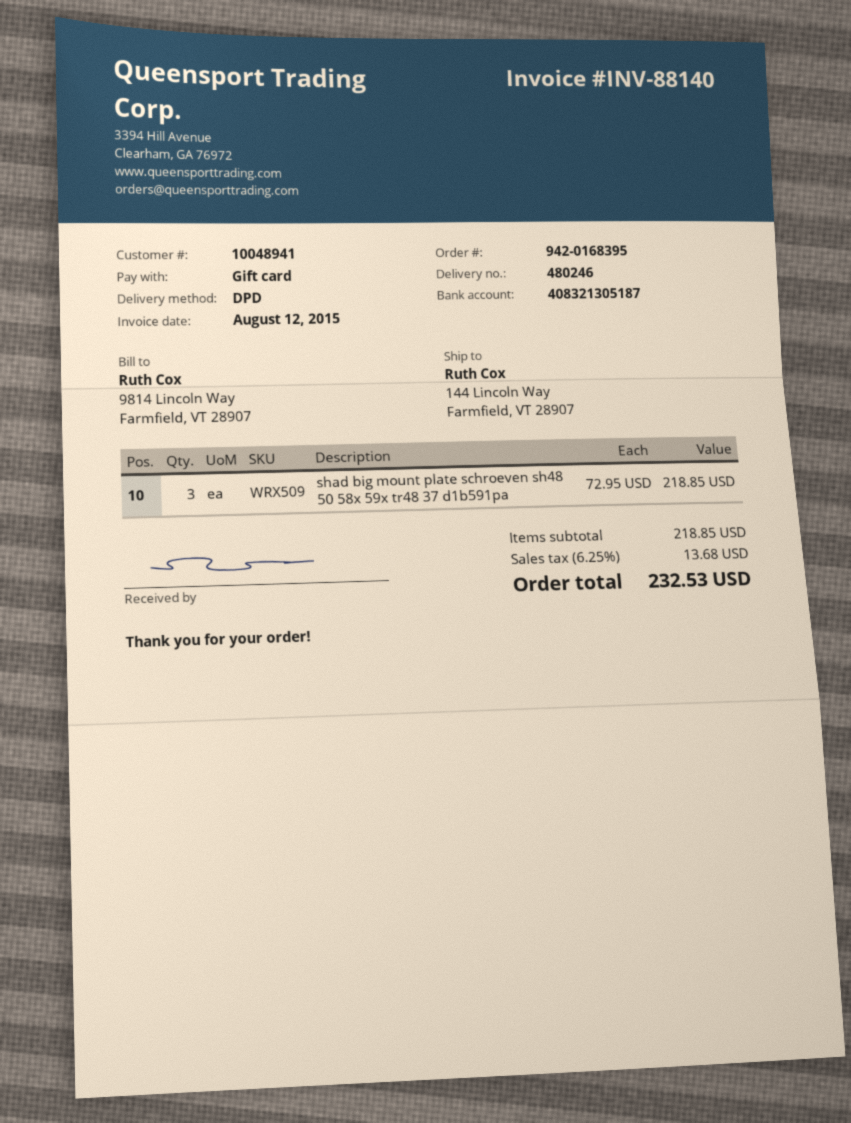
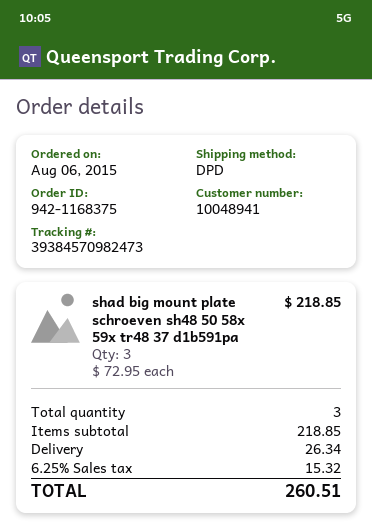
order number: 942-0168395 -> 942-1168375
shipping: none -> 26.34
tax: 6.25% = 13.68 -> 6.25% = 15.32
total: 232.53 -> 260.51

